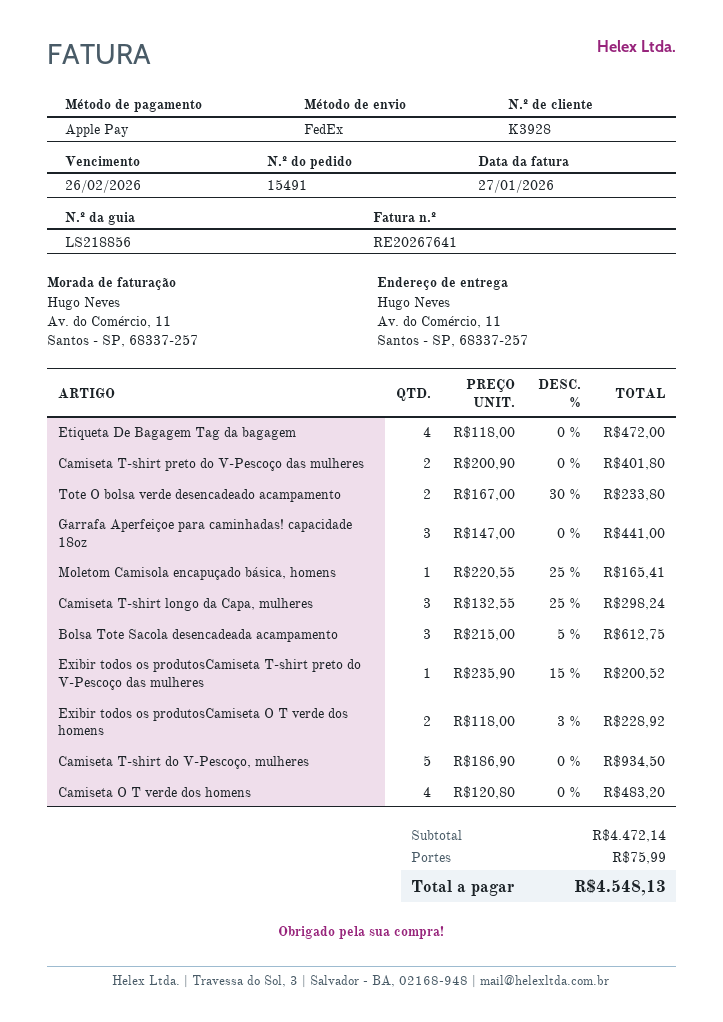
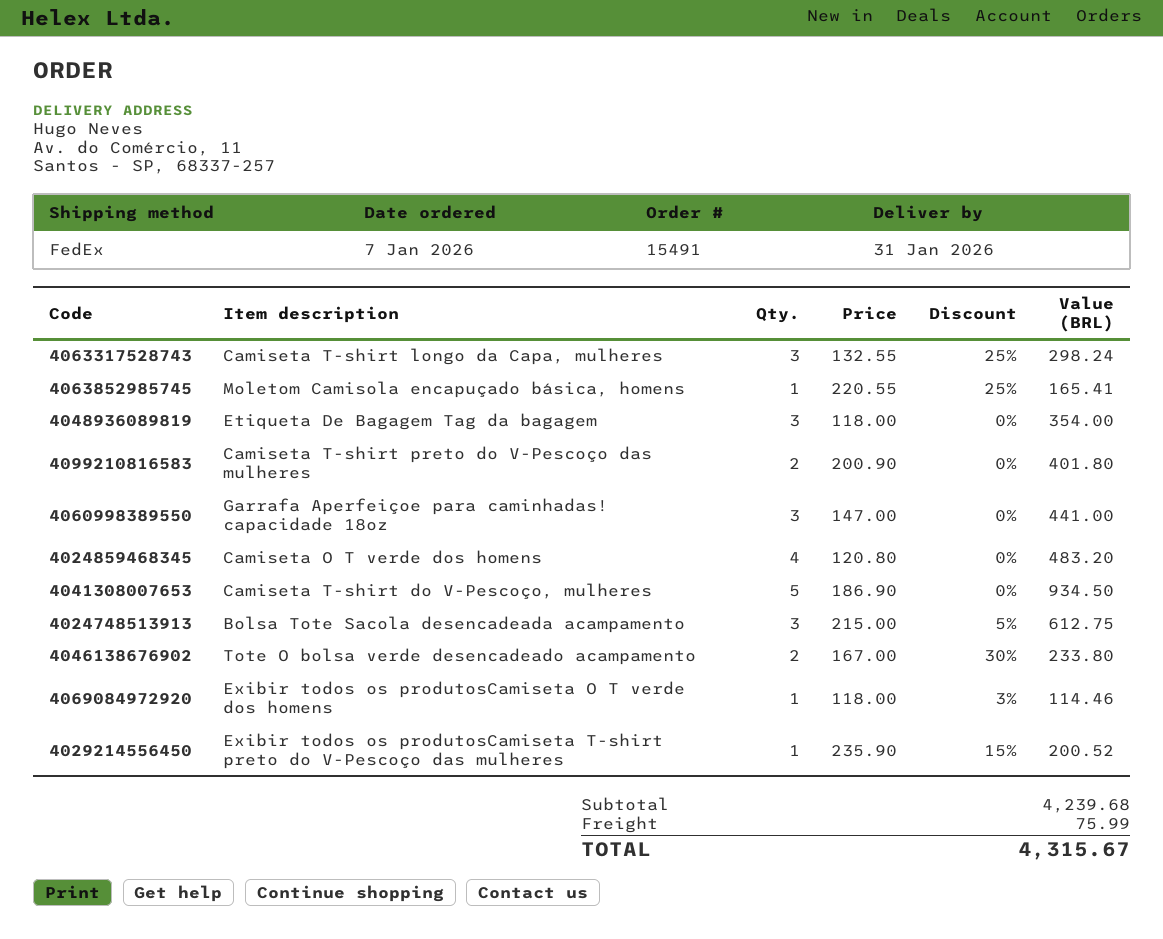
Etiqueta De Bagagem Tag da bagagem: 4 x 118.00 = 472.00 -> 3 x 118.00 = 354.00
Exibir todos os produtosCamiseta O T verde dos homens: 2 x 118.00 - 3% = 228.92 -> 1 x 118.00 - 3% = 114.46
subtotal: 4472.14 -> 4239.68
total: 4548.13 -> 4315.67

